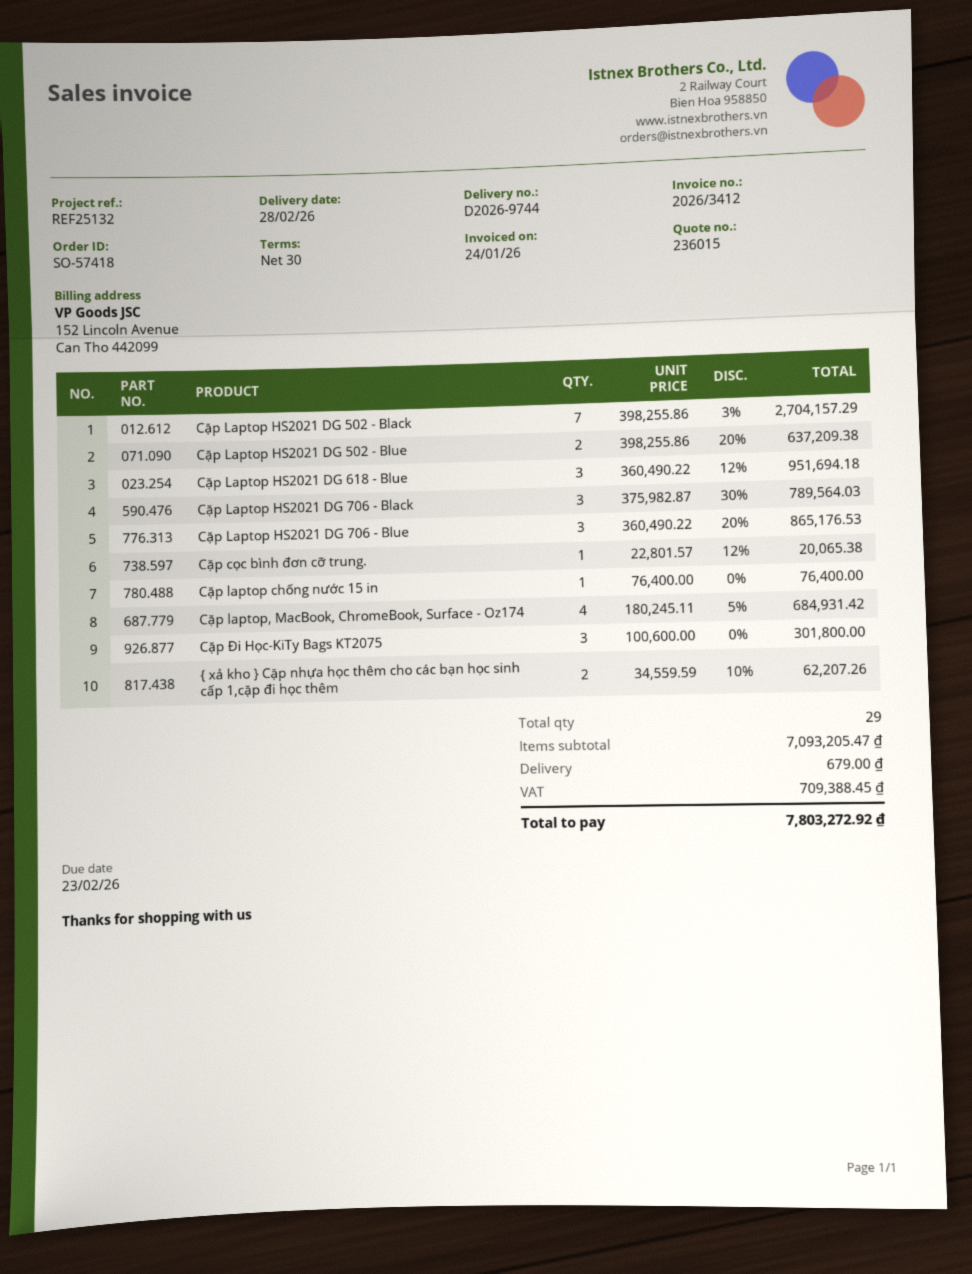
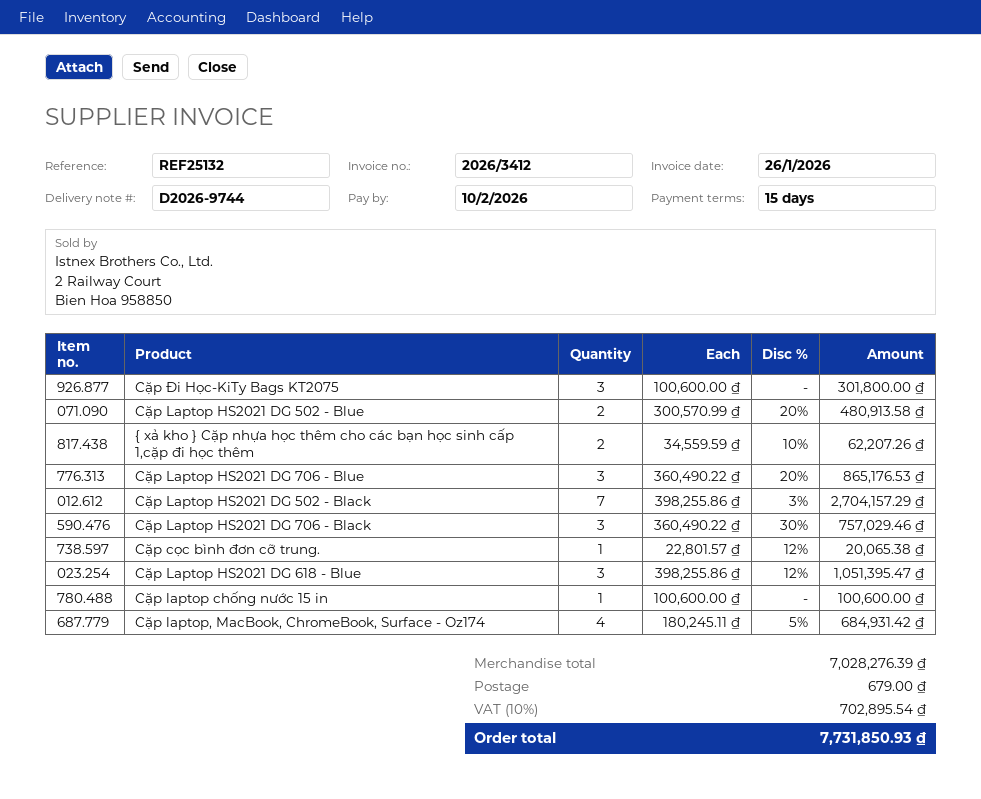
invoice date: 2026-01-24 -> 2026-01-26
payment terms: 30 days -> 15 days
due date: 2026-02-23 -> 2026-02-10
Cặp Laptop HS2021 DG 502 - Blue: 2 x 398255.86 - 20% = 637209.38 -> 2 x 300570.99 - 20% = 480913.58
Cặp Laptop HS2021 DG 618 - Blue: 3 x 360490.22 - 12% = 951694.18 -> 3 x 398255.86 - 12% = 1051395.47
Cặp Laptop HS2021 DG 706 - Black: 3 x 375982.87 - 30% = 789564.03 -> 3 x 360490.22 - 30% = 757029.46
Cặp laptop chống nước 15 in: 1 x 76400.00 = 76400.00 -> 1 x 100600.00 = 100600.00
subtotal: 7093205.47 -> 7028276.39
tax: 709388.45 -> 702895.54
total: 7803272.92 -> 7731850.93

